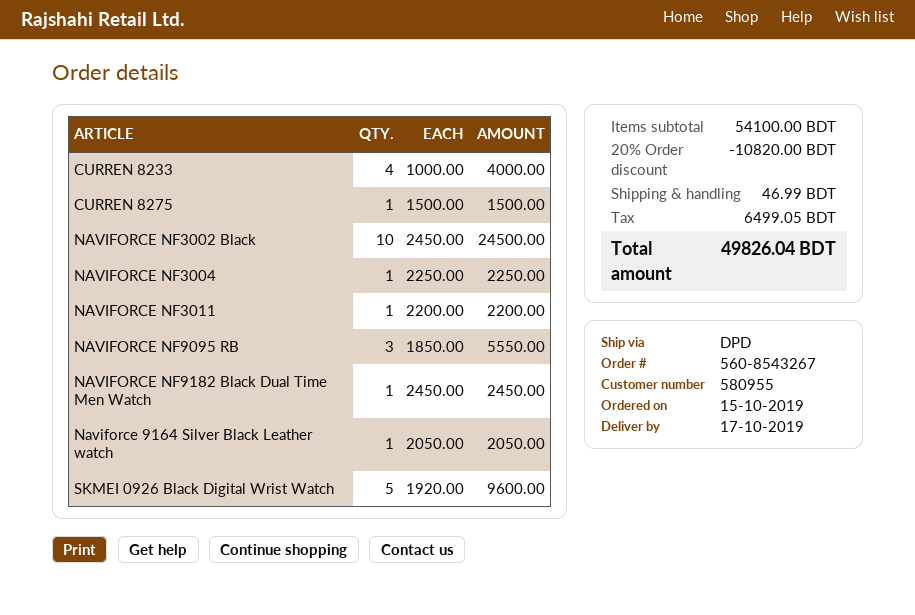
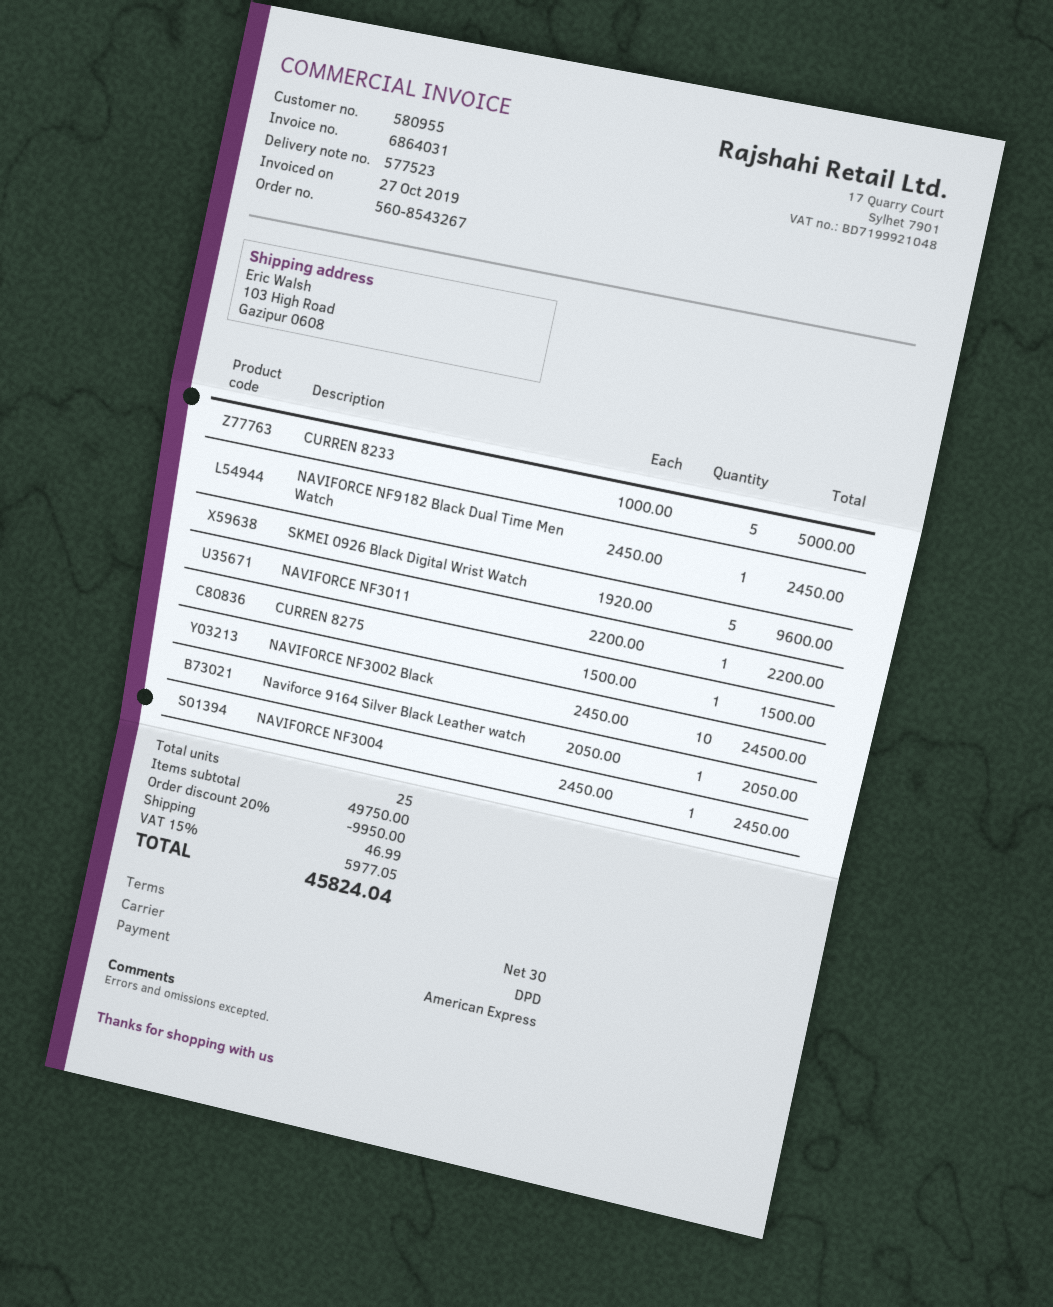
CURREN 8233: 4 x 1000.00 = 4000.00 -> 5 x 1000.00 = 5000.00
NAVIFORCE NF3004: 1 x 2250.00 = 2250.00 -> 1 x 2450.00 = 2450.00
NAVIFORCE NF9095 RB: 3 x 1850.00 = 5550.00 -> none
subtotal: 54100.00 -> 49750.00
discount: 20% = 10820.00 -> 20% = 9950.00
tax: 6499.05 -> 5977.05
total: 49826.04 -> 45824.04

